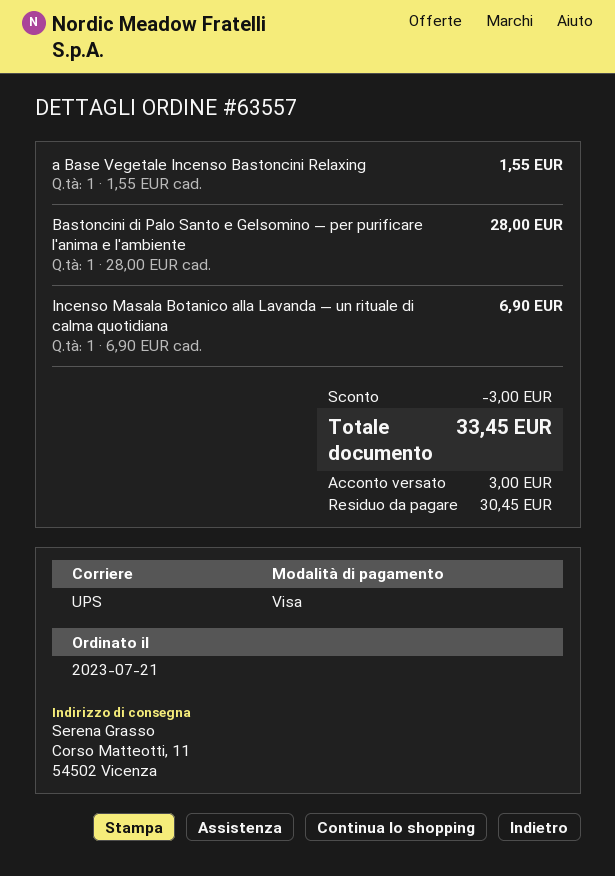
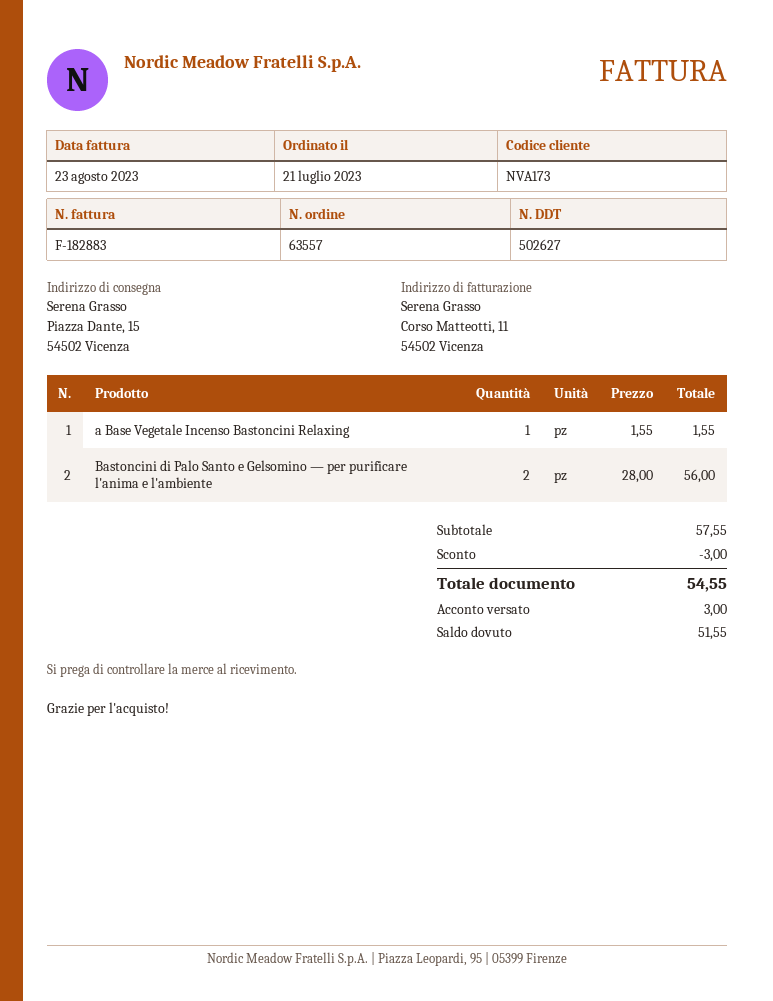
ship to: Corso Matteotti, 11, 54502 Vicenza -> Piazza Dante, 15, 54502 Vicenza
Bastoncini di Palo Santo e Gelsomino — per purificare l'anima e l'ambiente: 1 x 28.00 = 28.00 -> 2 x 28.00 = 56.00
Incenso Masala Botanico alla Lavanda — un rituale di calma quotidiana: 1 x 6.90 = 6.90 -> none
total: 33.45 -> 54.55
balance: 30.45 -> 51.55

